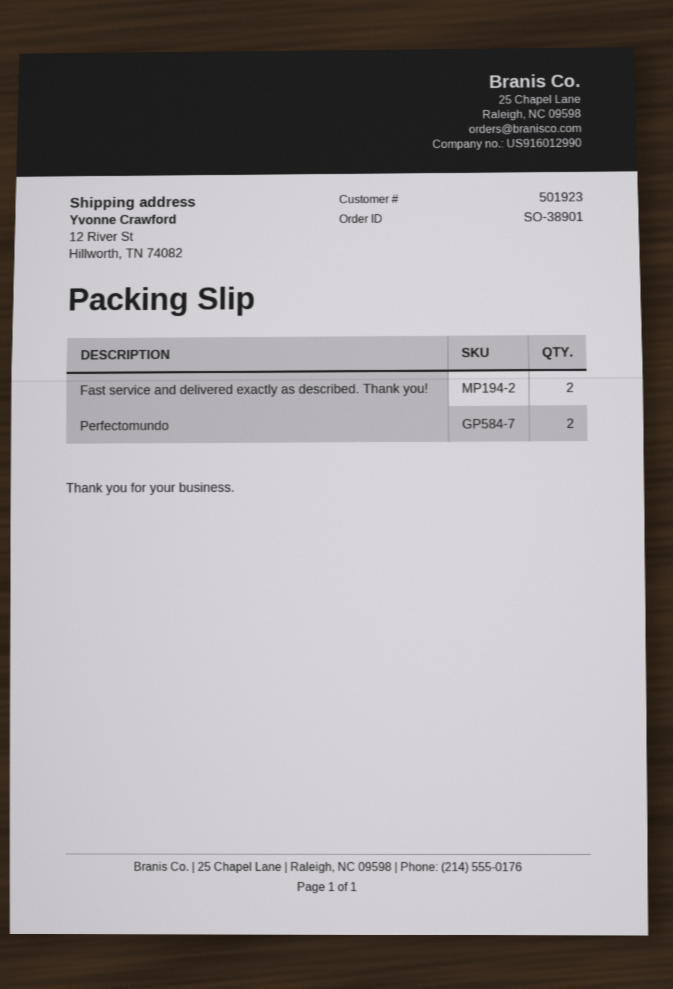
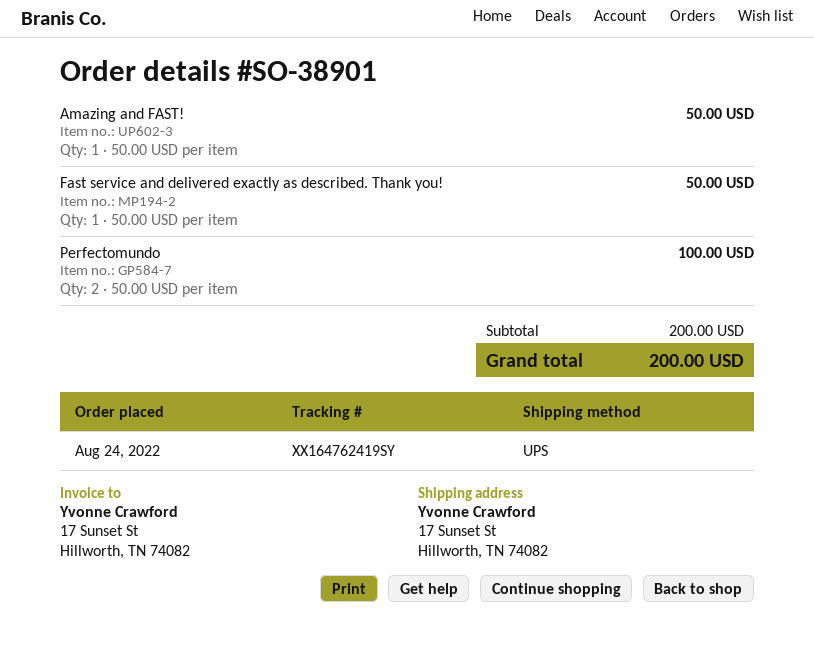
ship to: 12 River St, Hillworth, TN 74082 -> 17 Sunset St, Hillworth, TN 74082
Fast service and delivered exactly as described. Thank you!: 2 -> 1
Amazing and FAST!: none -> 1

